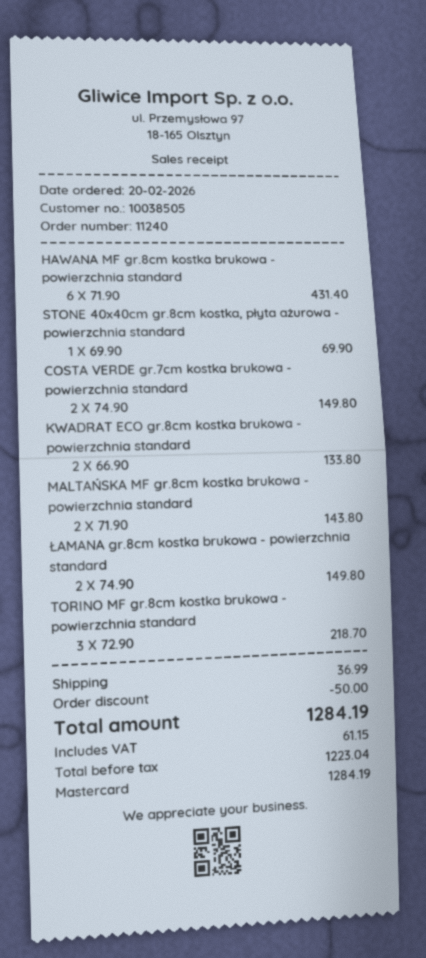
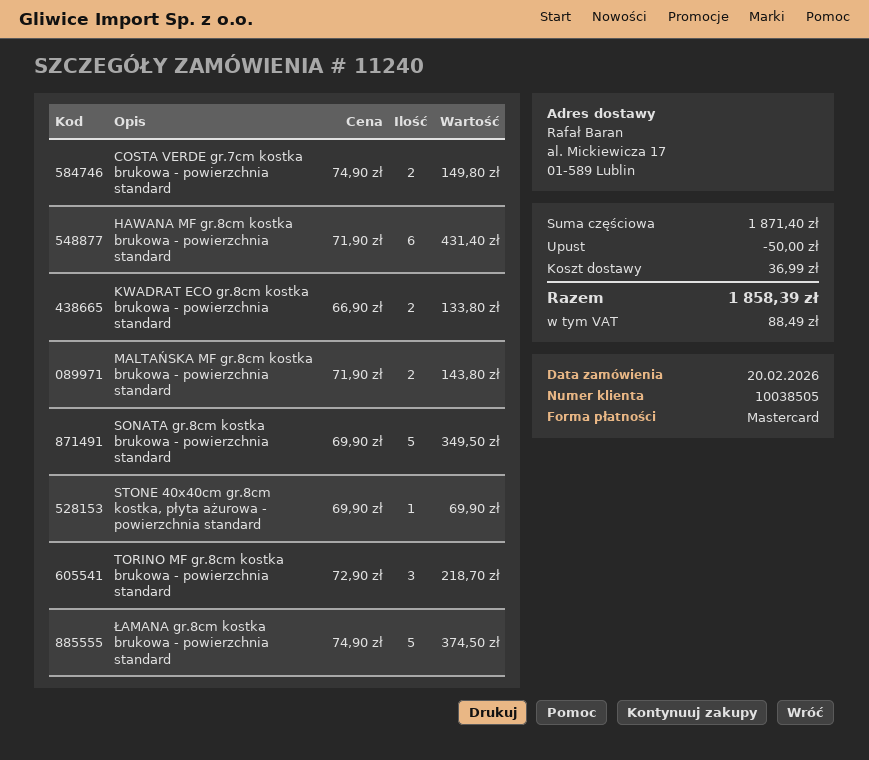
ŁAMANA gr.8cm kostka brukowa - powierzchnia standard: 2 x 74.90 = 149.80 -> 5 x 74.90 = 374.50
SONATA gr.8cm kostka brukowa - powierzchnia standard: none -> 5 x 69.90 = 349.50
tax: 61.15 -> 88.49
total: 1284.19 -> 1858.39

